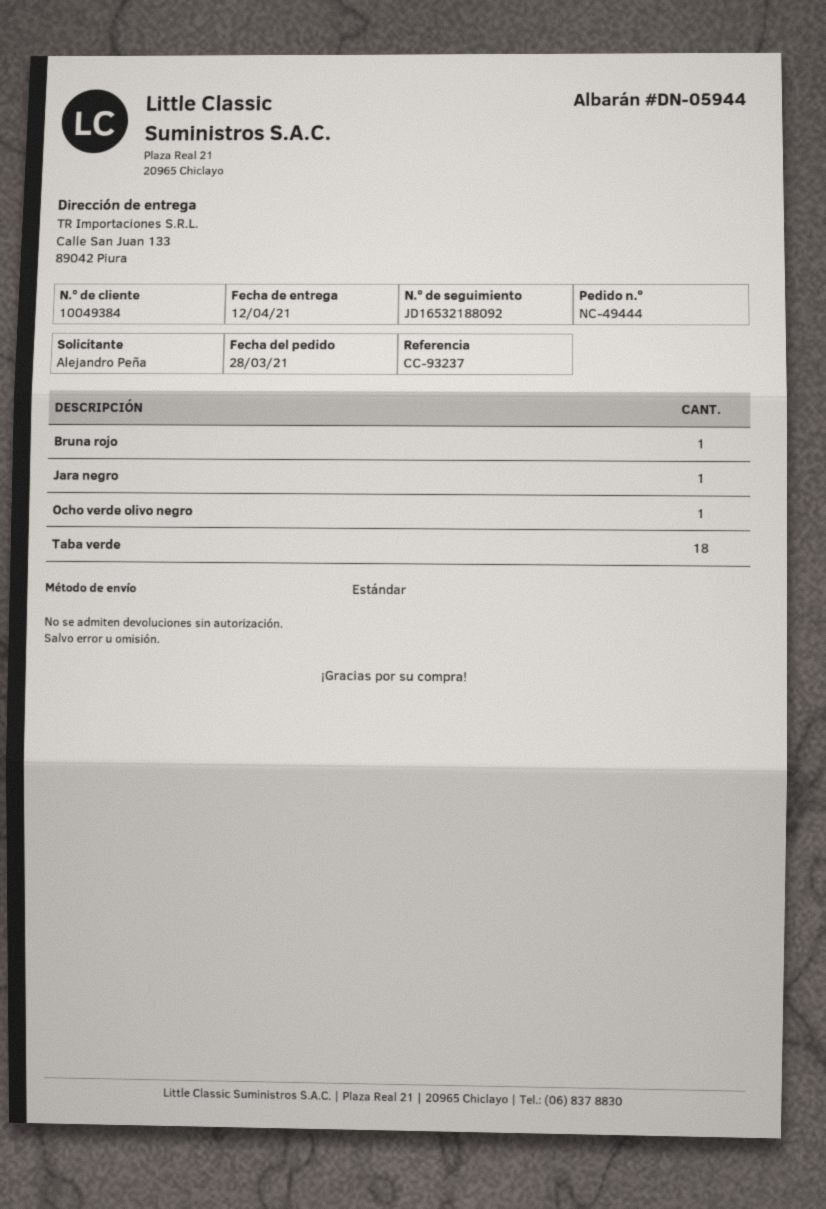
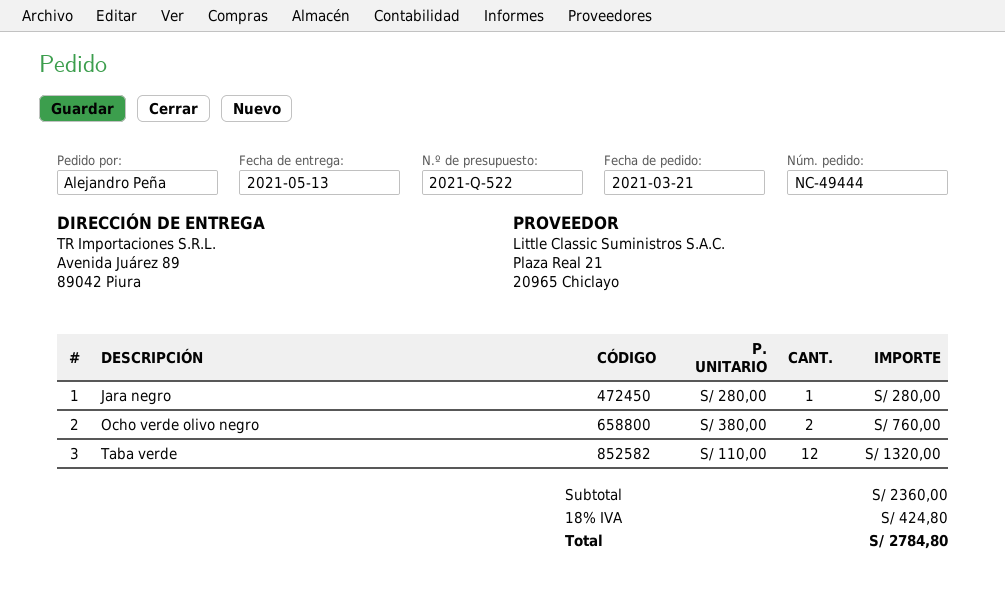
order date: 2021-03-28 -> 2021-03-21
delivery date: 2021-04-12 -> 2021-05-13
ship to: Calle San Juan 133, 89042 Piura -> Avenida Juárez 89, 89042 Piura
Bruna rojo: 1 -> none
Ocho verde olivo negro: 1 -> 2
Taba verde: 18 -> 12

